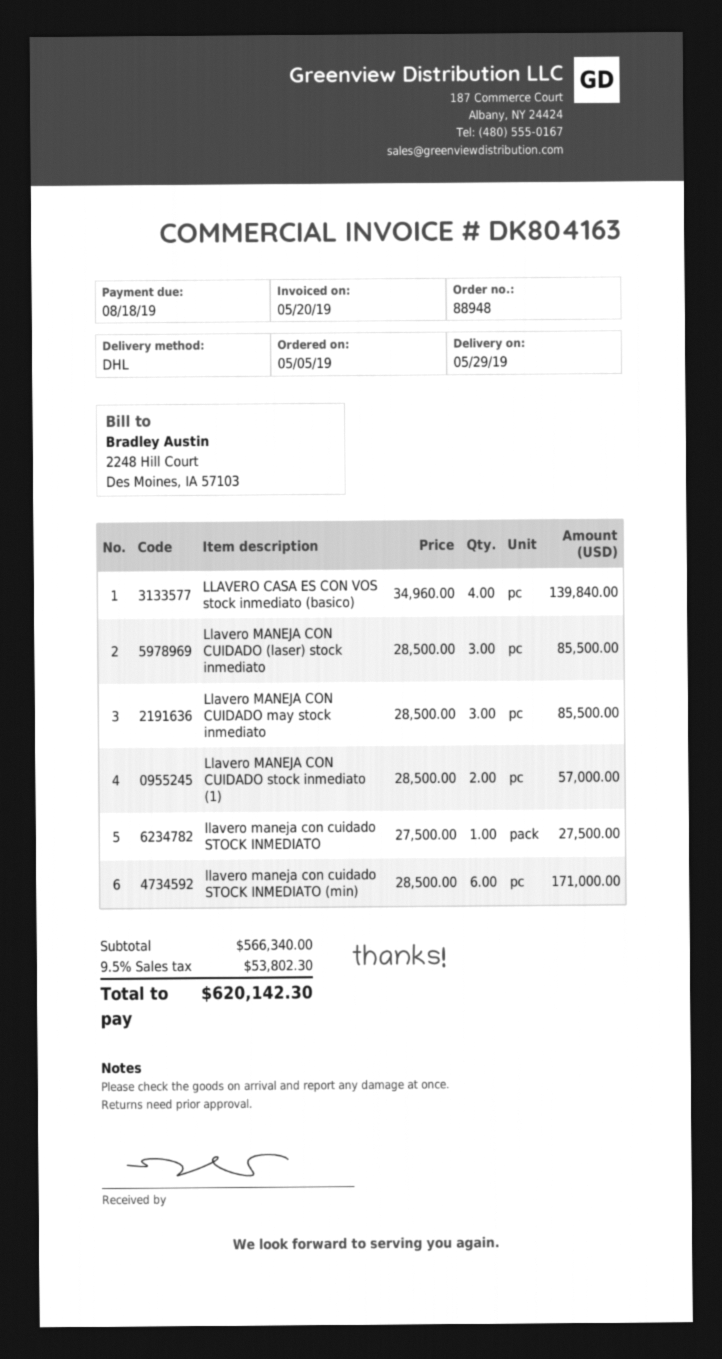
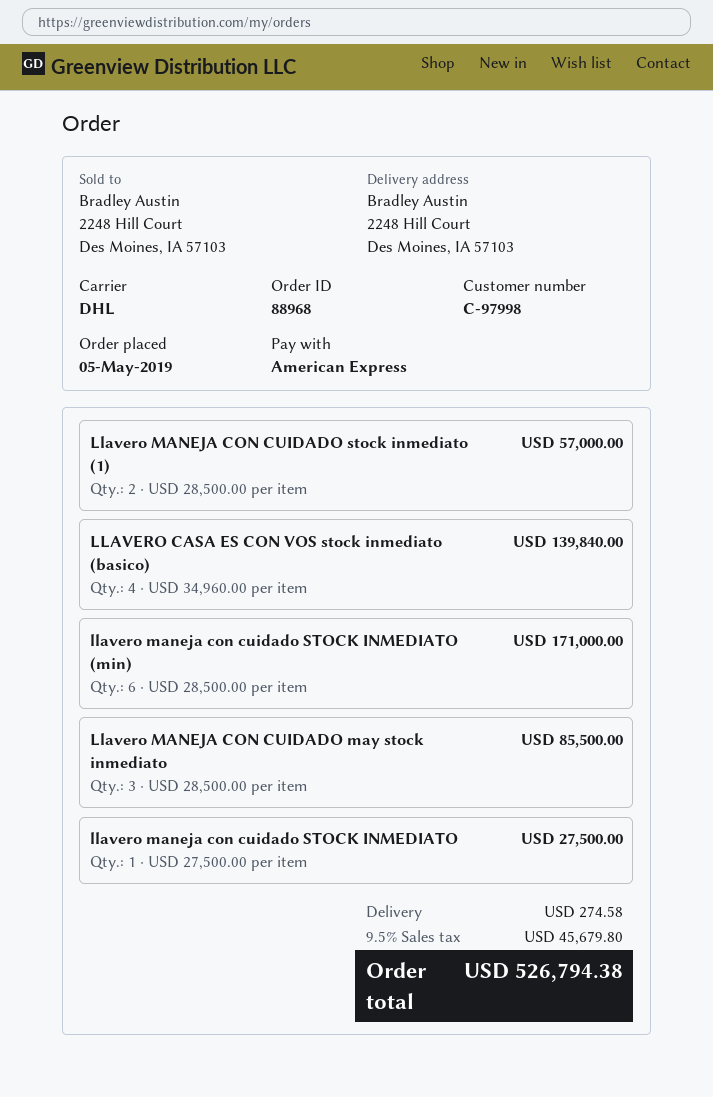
order number: 88948 -> 88968
Llavero MANEJA CON CUIDADO (laser) stock inmediato: 3 x 28500.00 = 85500.00 -> none
shipping: none -> 274.58
tax: 9.5% = 53802.30 -> 9.5% = 45679.80
total: 620142.30 -> 526794.38

